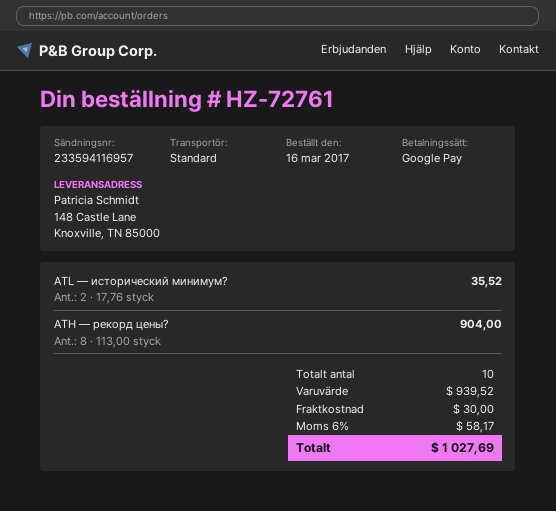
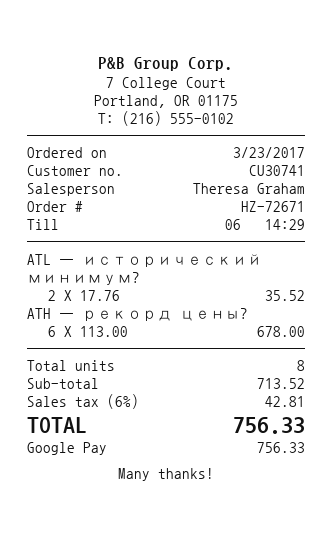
order number: HZ-72761 -> HZ-72671
order date: 2017-03-16 -> 2017-03-23
ATH — рекорд цены?: 8 x 113.00 = 904.00 -> 6 x 113.00 = 678.00
total quantity: 10 -> 8
subtotal: 939.52 -> 713.52
shipping: 30.00 -> none
tax: 6% = 58.17 -> 6% = 42.81
total: 1027.69 -> 756.33

